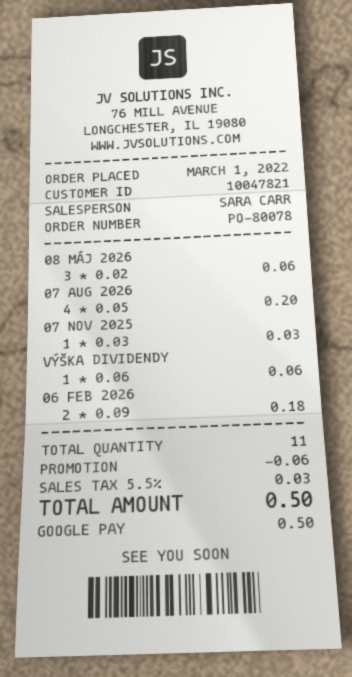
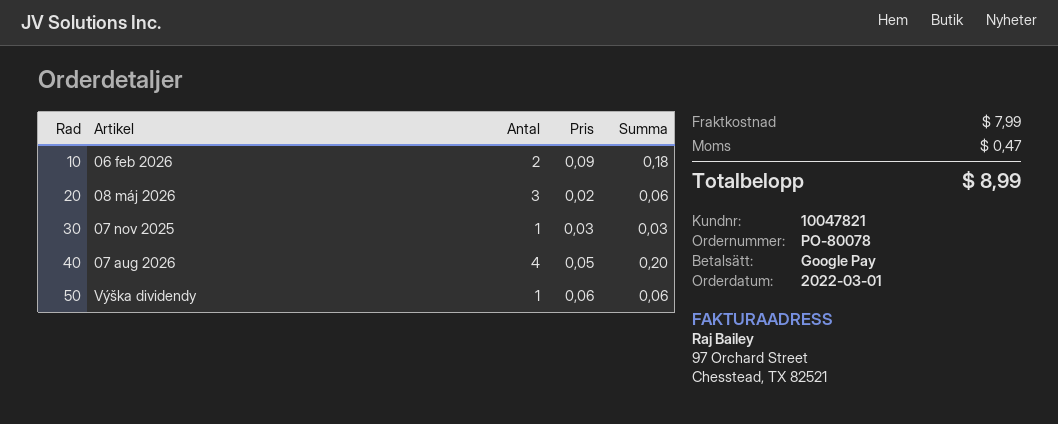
discount: 0.06 -> none
shipping: none -> 7.99
tax: 0.03 -> 0.47
total: 0.50 -> 8.99

